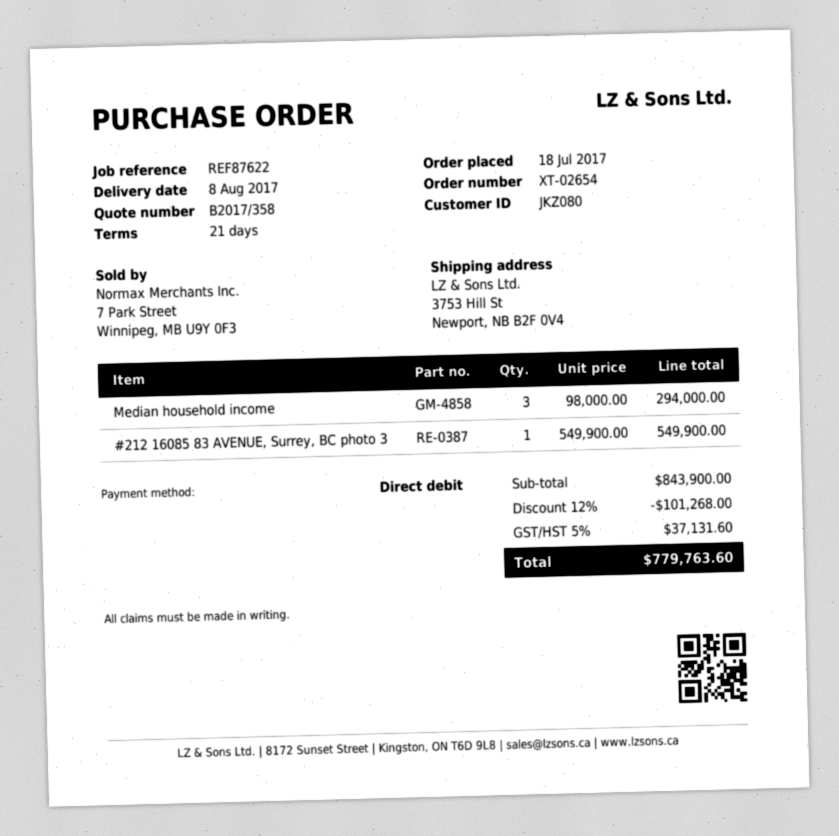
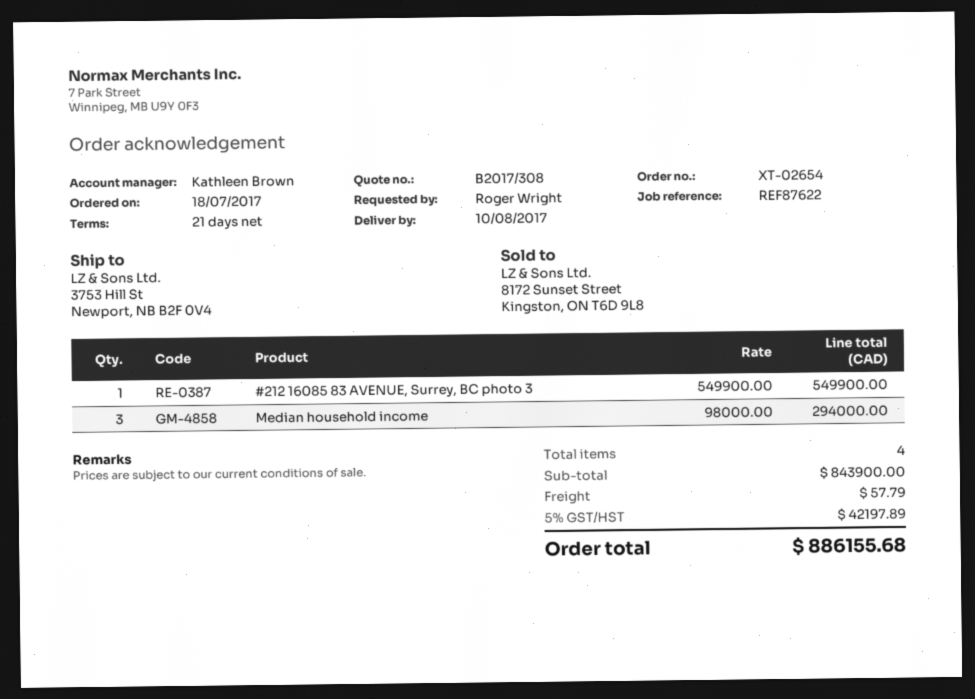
quote number: B2017/358 -> B2017/308
delivery date: 2017-08-08 -> 2017-08-10
discount: 12% = 101268.00 -> none
shipping: none -> 57.79
tax: 5% = 37131.60 -> 5% = 42197.89
total: 779763.60 -> 886155.68

